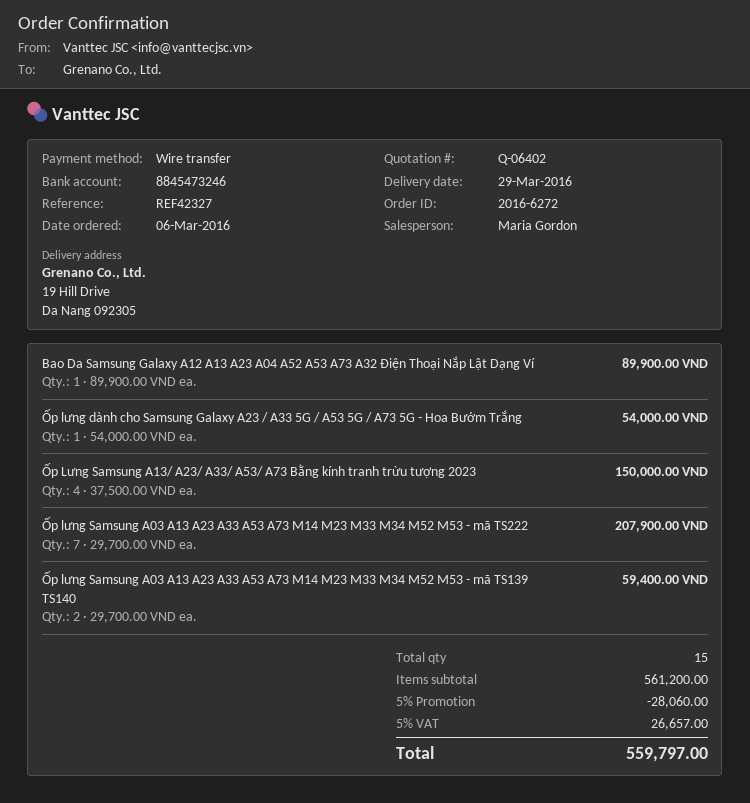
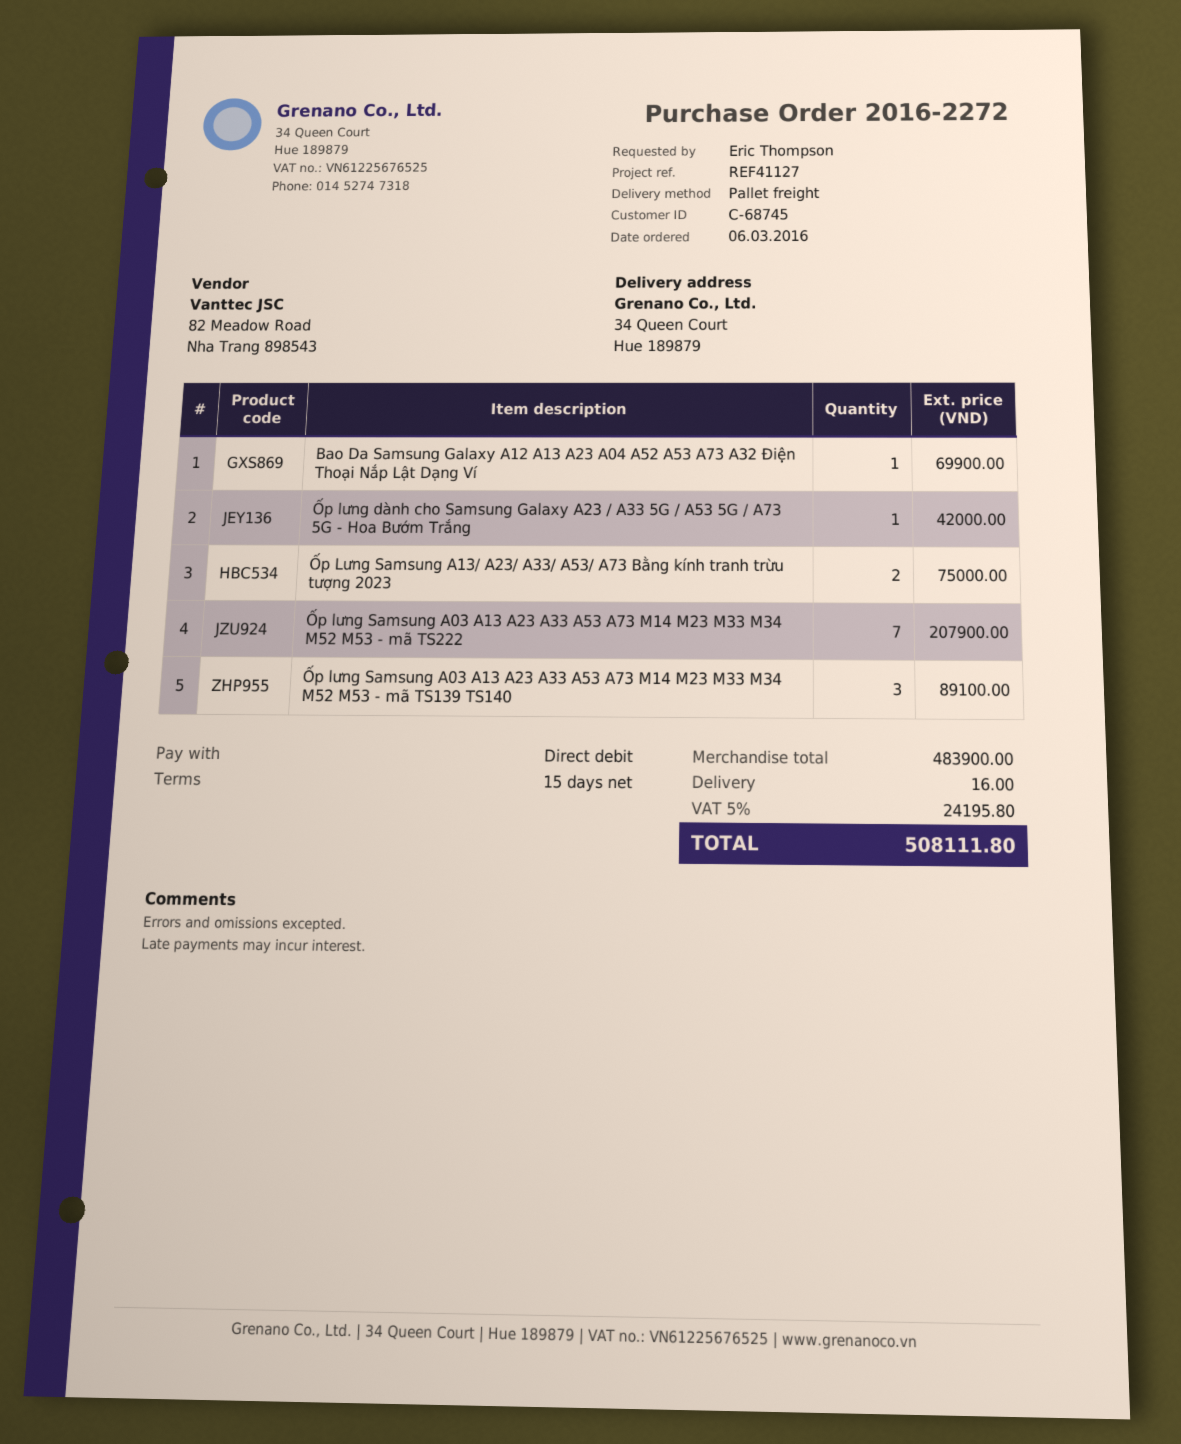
order number: 2016-6272 -> 2016-2272
reference: REF42327 -> REF41127
payment method: bank transfer -> direct debit
ship to: 19 Hill Drive, Da Nang 092305 -> 34 Queen Court, Hue 189879
Bao Da Samsung Galaxy A12 A13 A23 A04 A52 A53 A73 A32 Điện Thoại Nắp Lật Dạng Ví: 1 for 89900.00 -> 1 for 69900.00
Ốp lưng dành cho Samsung Galaxy A23 / A33 5G / A53 5G / A73 5G - Hoa Bướm Trắng: 1 for 54000.00 -> 1 for 42000.00
Ốp Lưng Samsung A13/ A23/ A33/ A53/ A73 Bằng kính tranh trừu tượng 2023: 4 for 150000.00 -> 2 for 75000.00
Ốp lưng Samsung A03 A13 A23 A33 A53 A73 M14 M23 M33 M34 M52 M53 - mã TS139 TS140: 2 for 59400.00 -> 3 for 89100.00
subtotal: 561200.00 -> 483900.00
discount: 5% = 28060.00 -> none
shipping: none -> 16.00
tax: 5% = 26657.00 -> 5% = 24195.80
total: 559797.00 -> 508111.80

